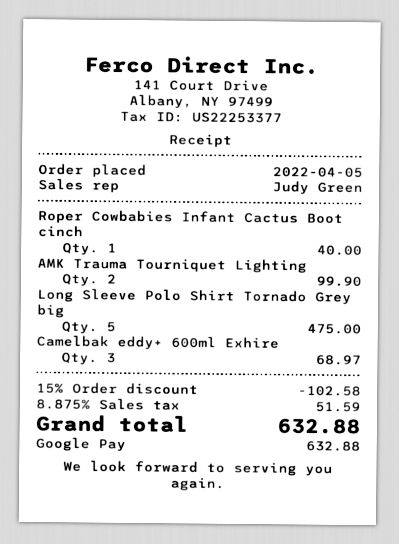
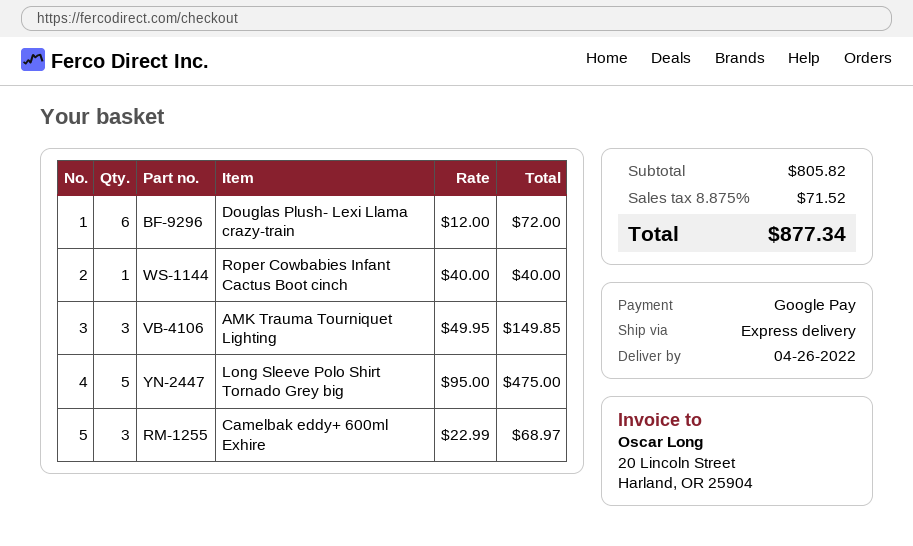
AMK Trauma Tourniquet Lighting: 2 for 99.90 -> 3 for 149.85
Douglas Plush- Lexi Llama crazy-train: none -> 6 for 72.00
discount: 15% = 102.58 -> none
tax: 8.875% = 51.59 -> 8.875% = 71.52
total: 632.88 -> 877.34

